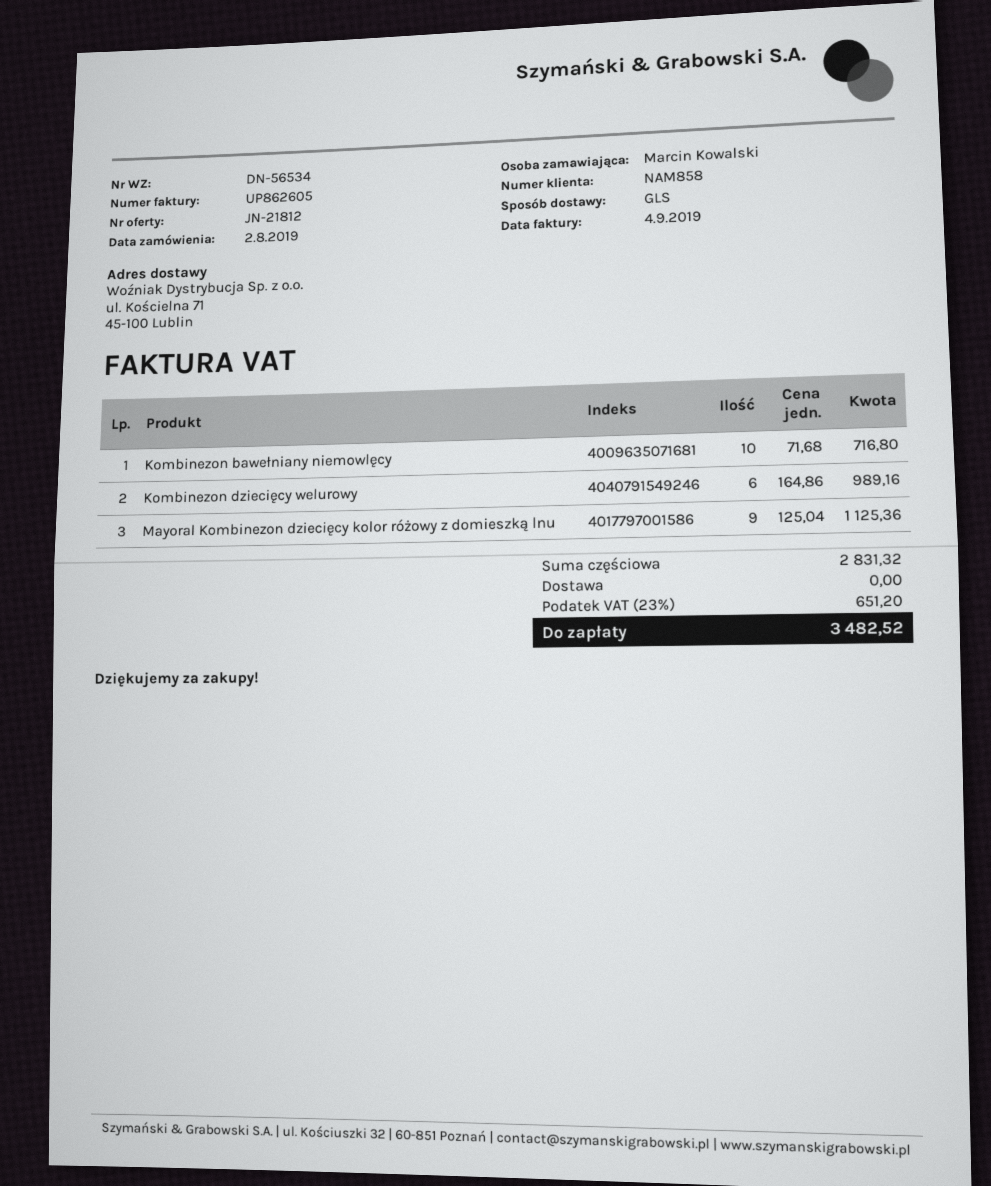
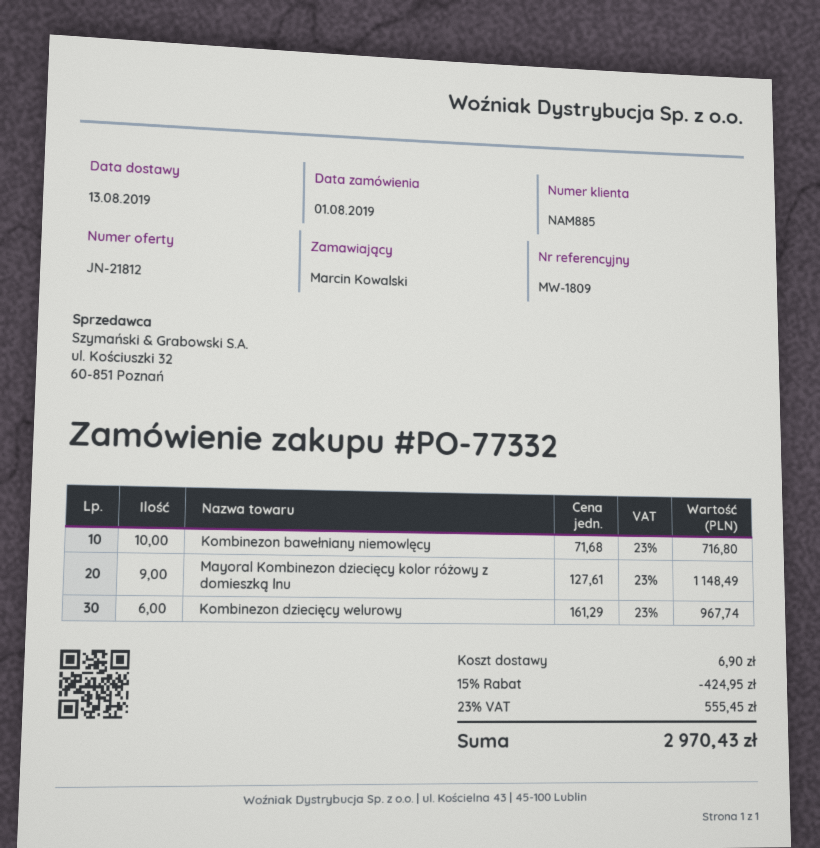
order date: 2019-08-02 -> 2019-08-01
customer number: NAM858 -> NAM885
Kombinezon dziecięcy welurowy: 6 x 164.86 = 989.16 -> 6 x 161.29 = 967.74
Mayoral Kombinezon dziecięcy kolor różowy z domieszką lnu: 9 x 125.04 = 1125.36 -> 9 x 127.61 = 1148.49
discount: none -> 15% = 424.95
shipping: 0.00 -> 6.90
tax: 23% = 651.20 -> 23% = 555.45
total: 3482.52 -> 2970.43

